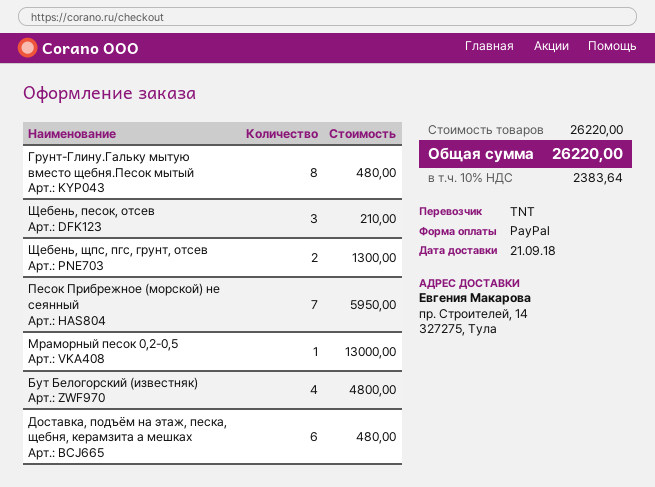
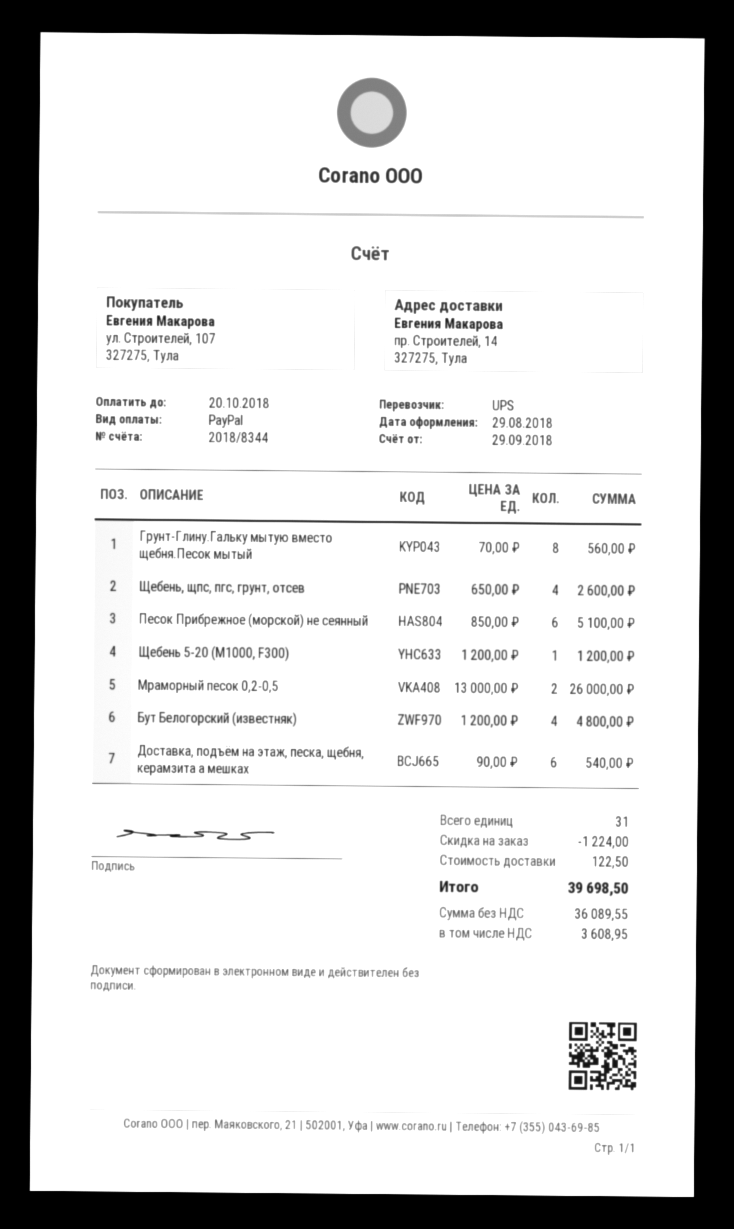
shipping method: TNT -> UPS
Грунт-Глину.Гальку мытую вместо щебня.Песок мытый: 8 for 480.00 -> 8 for 560.00
Щебень, песок, отсев: 3 for 210.00 -> none
Щебень, щпс, пгс, грунт, отсев: 2 for 1300.00 -> 4 for 2600.00
Песок Прибрежное (морской) не сеянный: 7 for 5950.00 -> 6 for 5100.00
Мраморный песок 0,2-0,5: 1 for 13000.00 -> 2 for 26000.00
Доставка, подъём на этаж, песка, щебня, керамзита а мешках: 6 for 480.00 -> 6 for 540.00
Щебень 5-20 (М1000, F300): none -> 1 for 1200.00
discount: none -> 1224.00
shipping: none -> 122.50
tax: 2383.64 -> 3608.95
total: 26220.00 -> 39698.50

